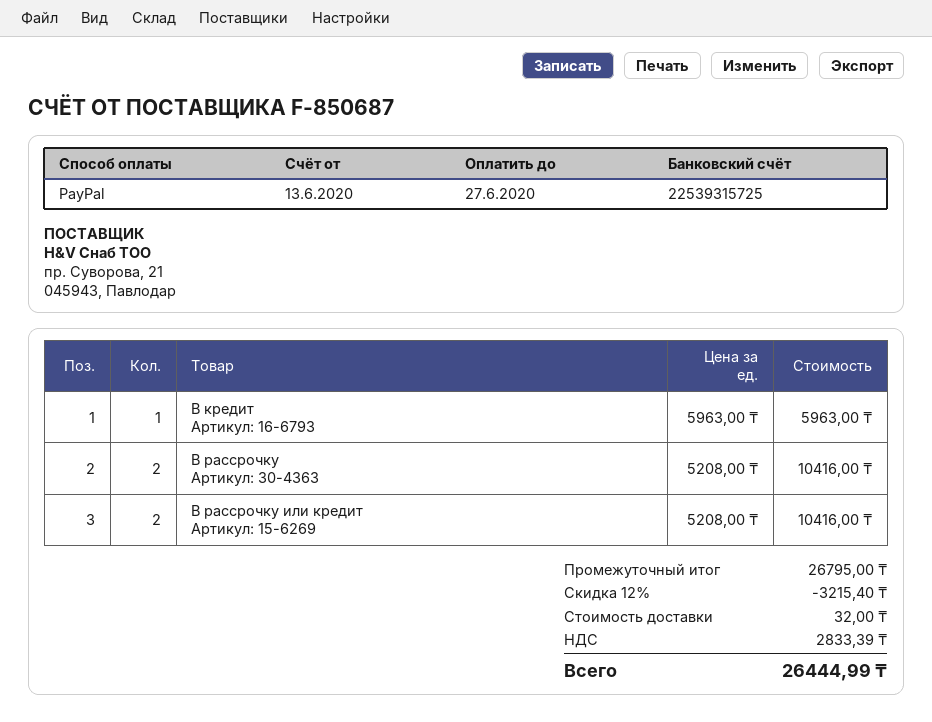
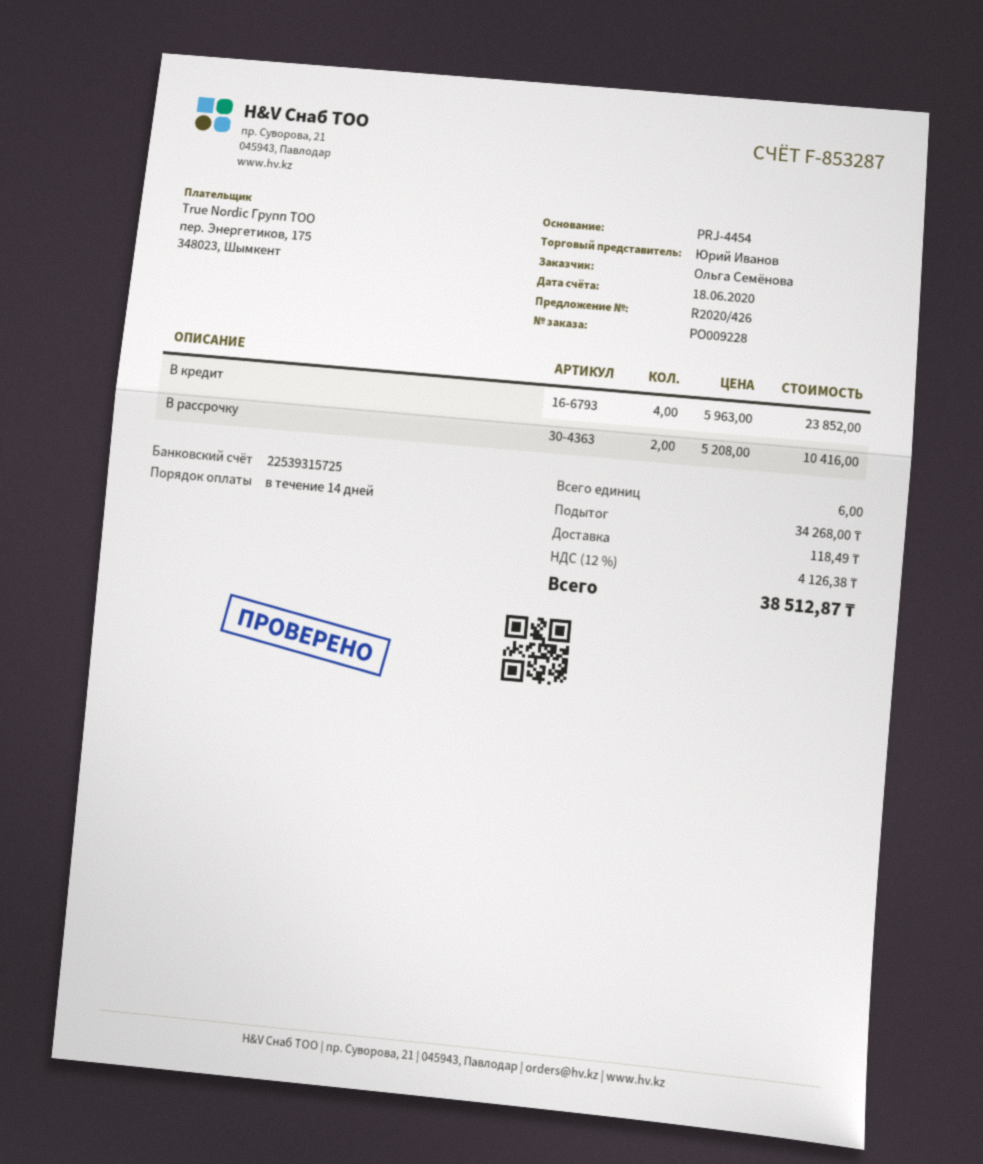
invoice number: F-850687 -> F-853287
invoice date: 2020-06-13 -> 2020-06-18
В кредит: 1 x 5963.00 = 5963.00 -> 4 x 5963.00 = 23852.00
В рассрочку или кредит: 2 x 5208.00 = 10416.00 -> none
subtotal: 26795.00 -> 34268.00
discount: 12% = 3215.40 -> none
shipping: 32.00 -> 118.49
tax: 2833.39 -> 4126.38
total: 26444.99 -> 38512.87

